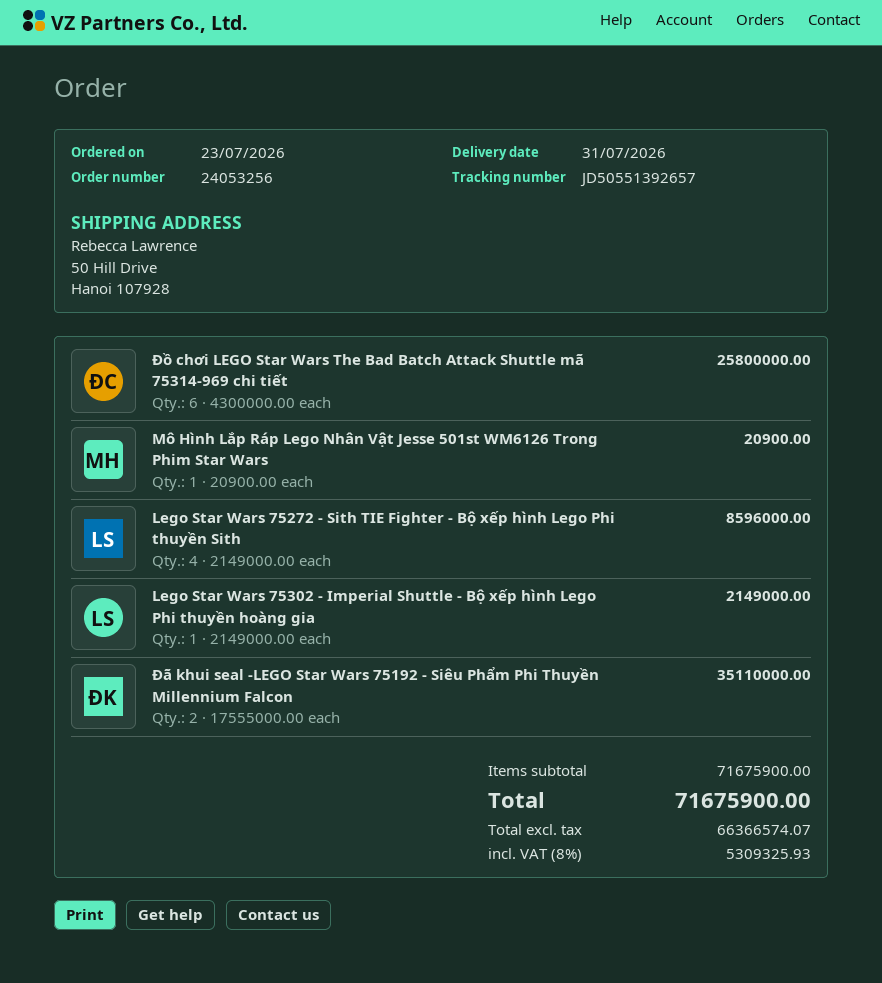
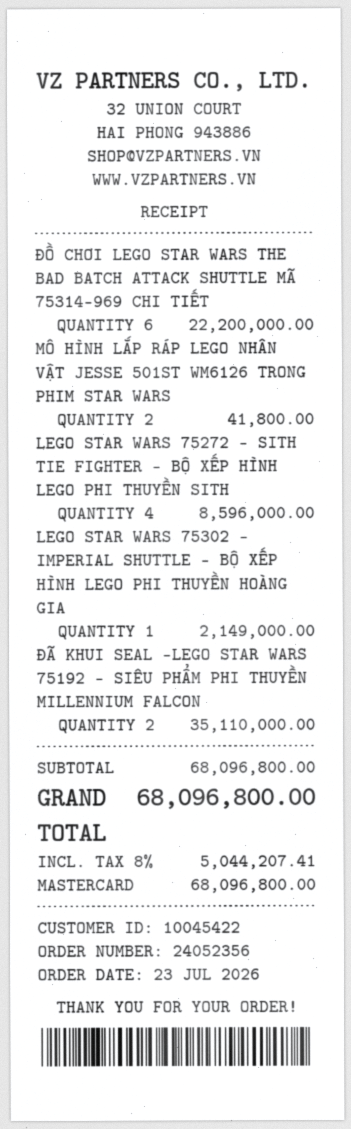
order number: 24053256 -> 24052356
Đồ chơi LEGO Star Wars The Bad Batch Attack Shuttle mã 75314-969 chi tiết: 6 for 25800000.00 -> 6 for 22200000.00
Mô Hình Lắp Ráp Lego Nhân Vật Jesse 501st WM6126 Trong Phim Star Wars: 1 for 20900.00 -> 2 for 41800.00
subtotal: 71675900.00 -> 68096800.00
tax: 8% = 5309325.93 -> 8% = 5044207.41
total: 71675900.00 -> 68096800.00

